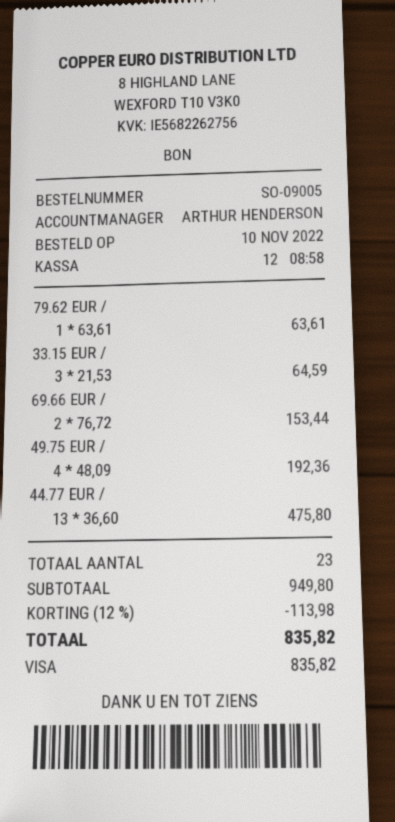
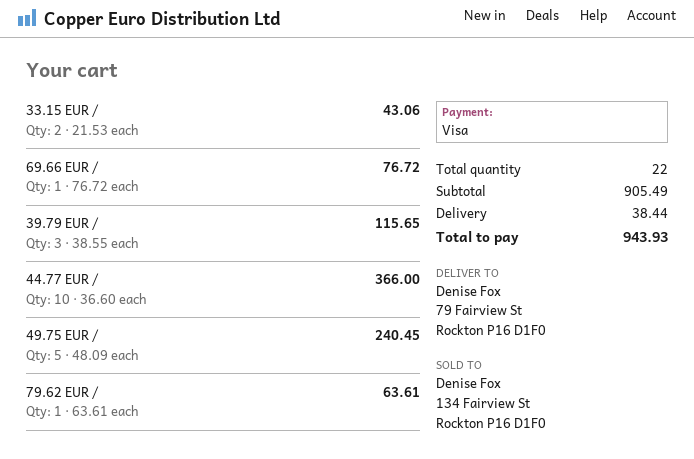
33.15 EUR /: 3 x 21.53 = 64.59 -> 2 x 21.53 = 43.06
69.66 EUR /: 2 x 76.72 = 153.44 -> 1 x 76.72 = 76.72
49.75 EUR /: 4 x 48.09 = 192.36 -> 5 x 48.09 = 240.45
44.77 EUR /: 13 x 36.60 = 475.80 -> 10 x 36.60 = 366.00
39.79 EUR /: none -> 3 x 38.55 = 115.65
total quantity: 23 -> 22
subtotal: 949.80 -> 905.49
discount: 12% = 113.98 -> none
shipping: none -> 38.44
total: 835.82 -> 943.93

